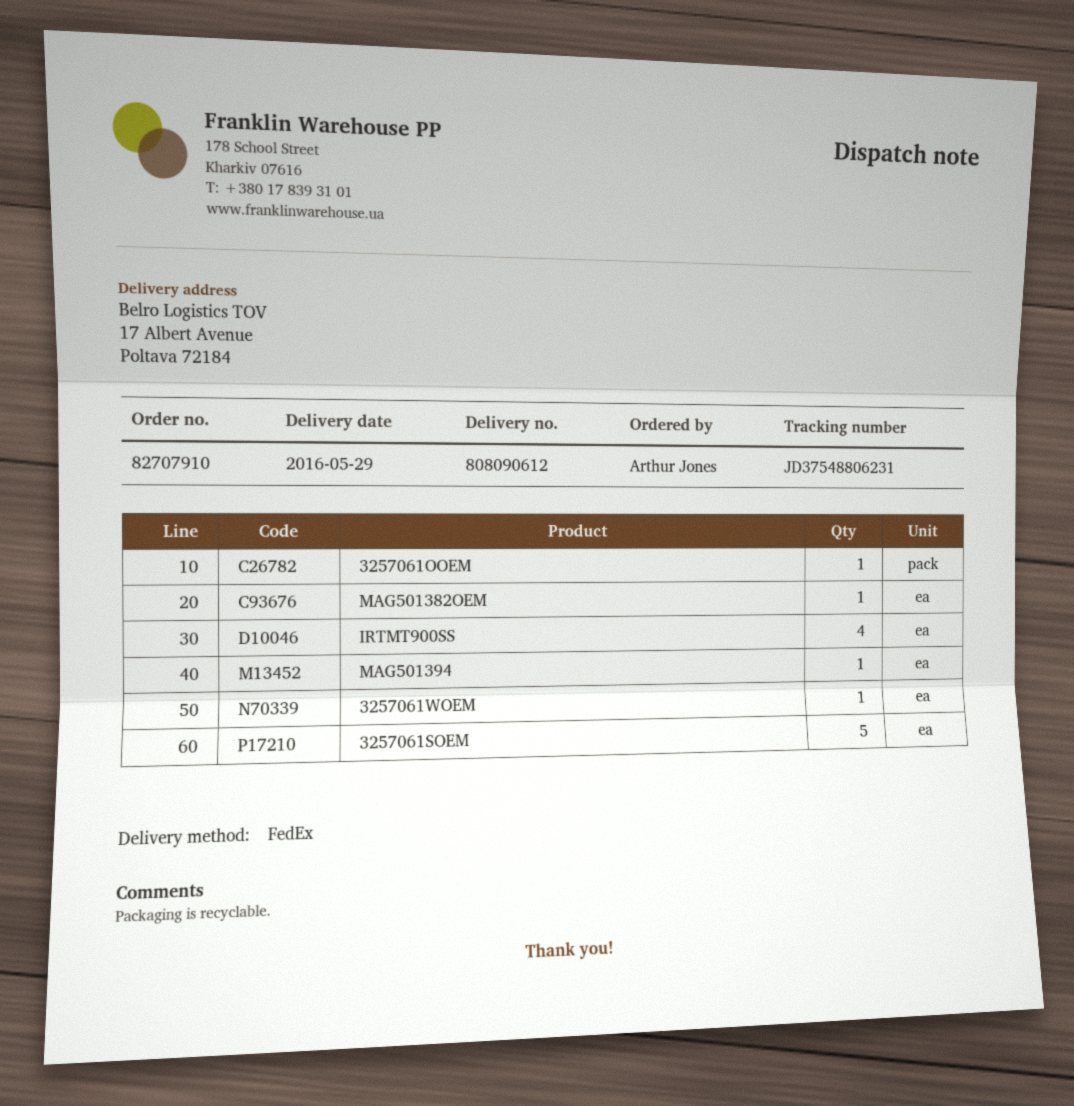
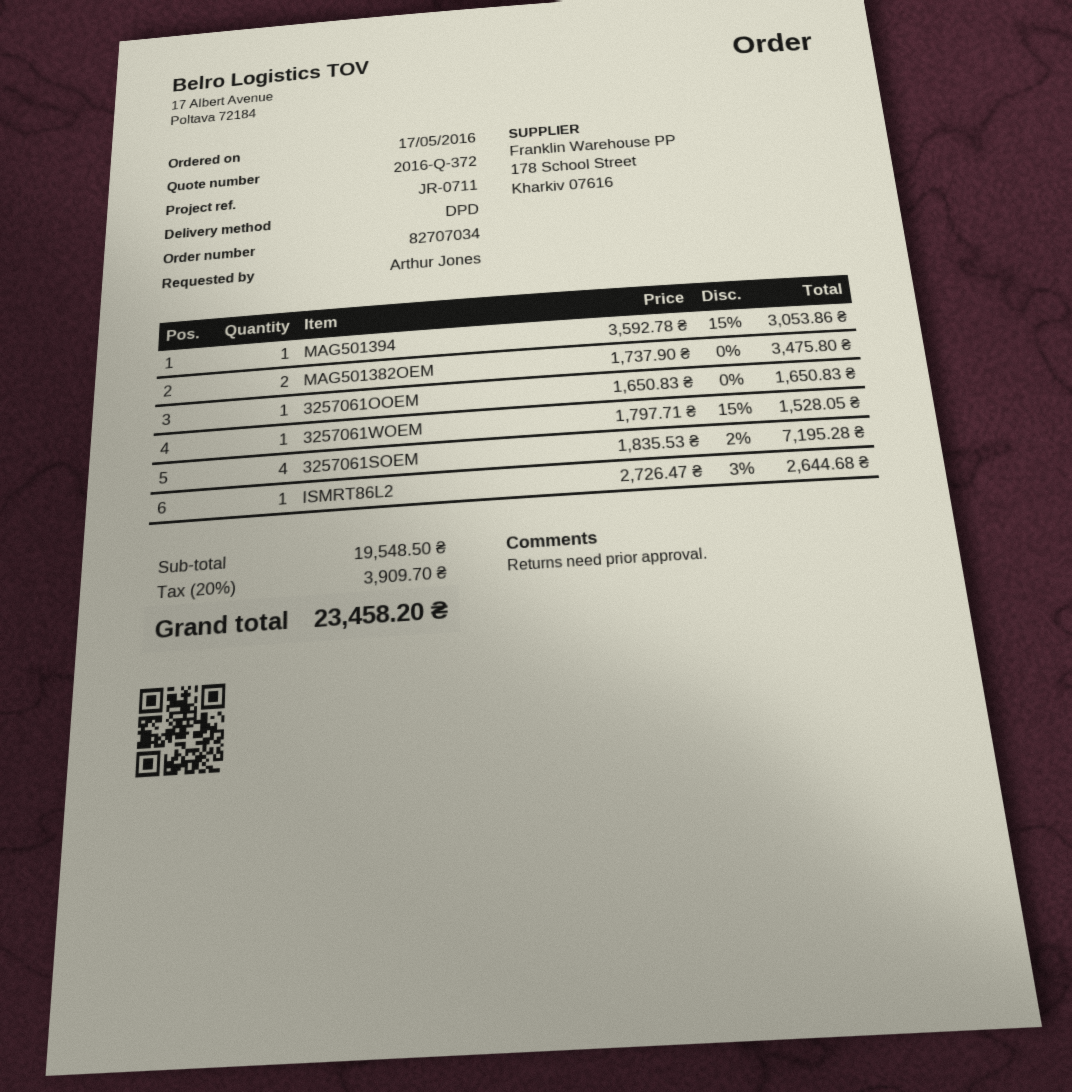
order number: 82707910 -> 82707034
shipping method: FedEx -> DPD
MAG501382OEM: 1 -> 2
IRTMT900SS: 4 -> none
3257061SOEM: 5 -> 4
ISMRT86L2: none -> 1

